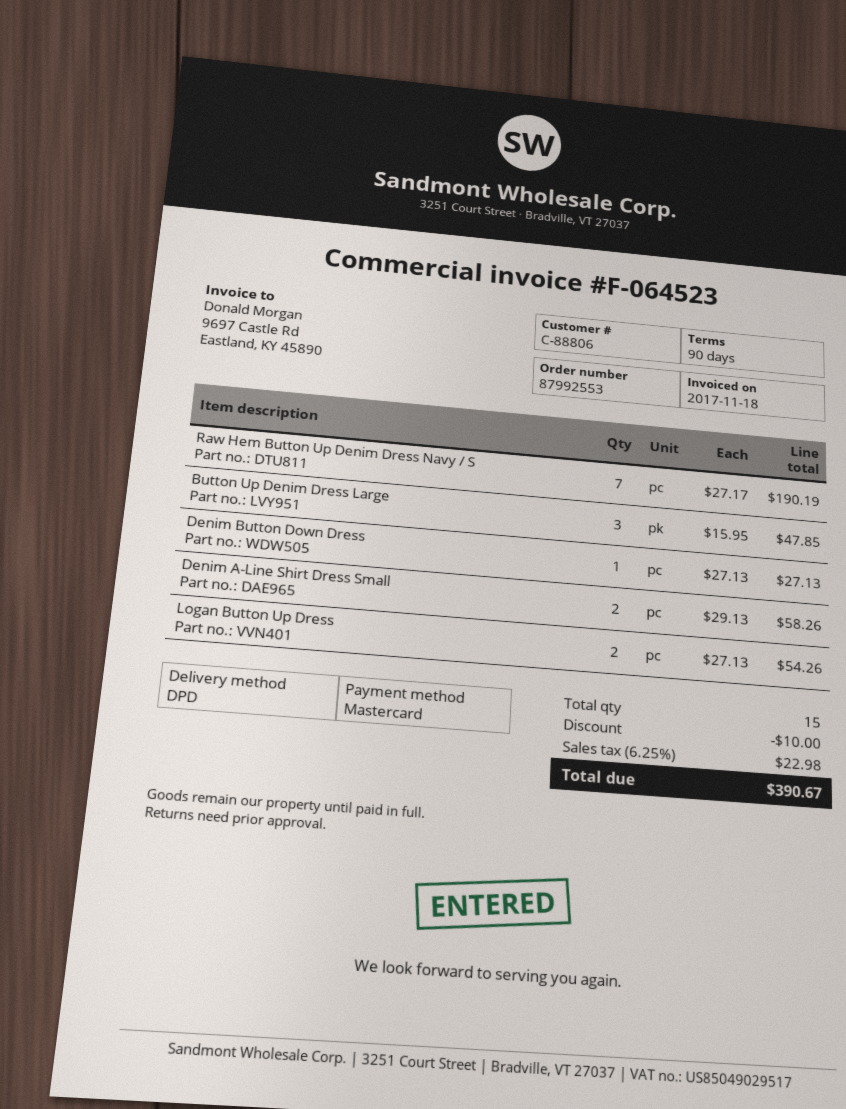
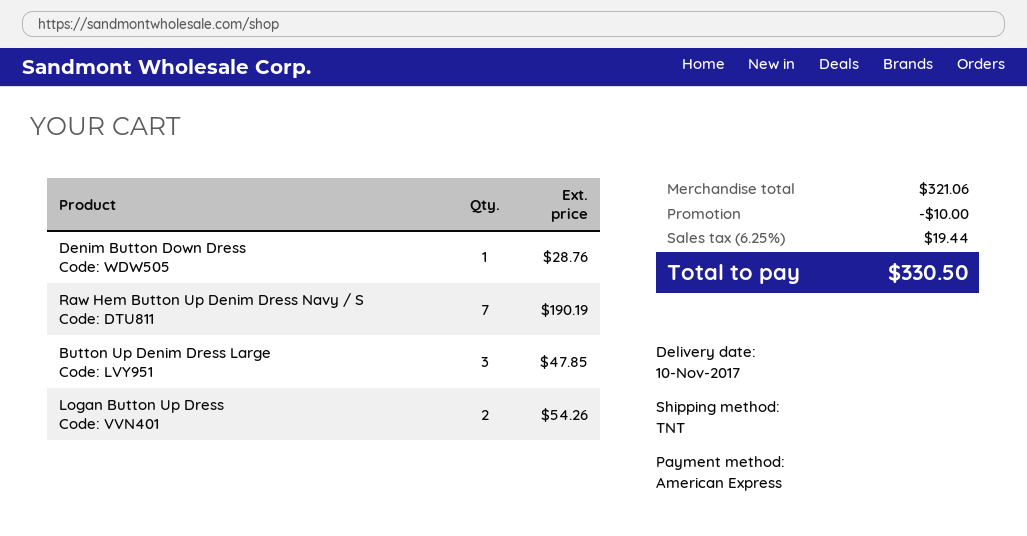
payment method: Mastercard -> American Express
shipping method: DPD -> TNT
Denim Button Down Dress: 1 for 27.13 -> 1 for 28.76
Denim A-Line Shirt Dress Small: 2 for 58.26 -> none
tax: 6.25% = 22.98 -> 6.25% = 19.44
total: 390.67 -> 330.50

